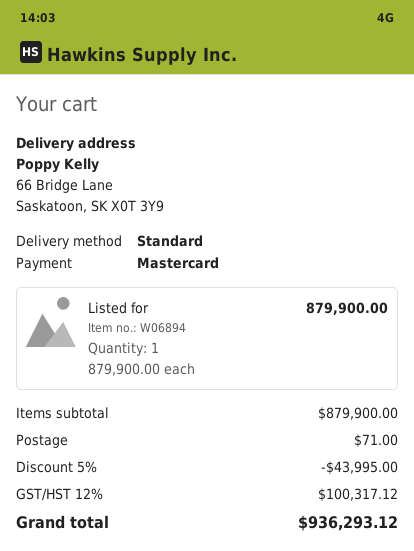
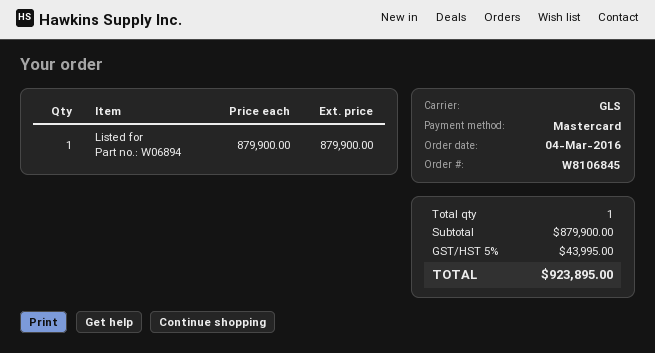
shipping method: standard -> GLS
discount: 5% = 43995.00 -> none
shipping: 71.00 -> none
tax: 12% = 100317.12 -> 5% = 43995.00
total: 936293.12 -> 923895.00

